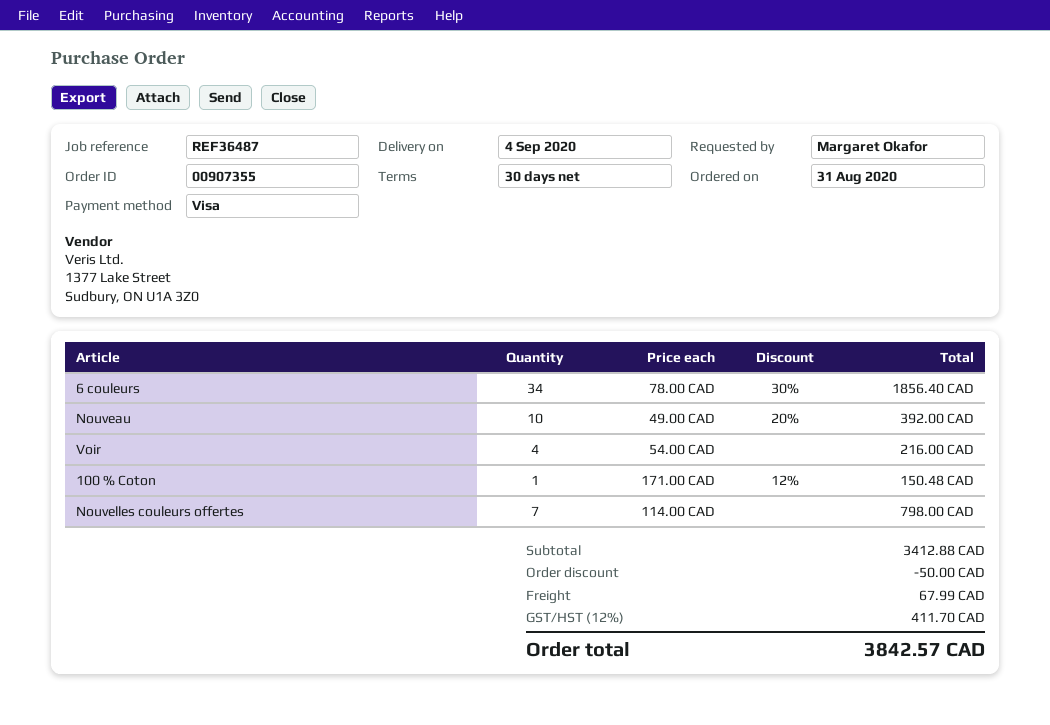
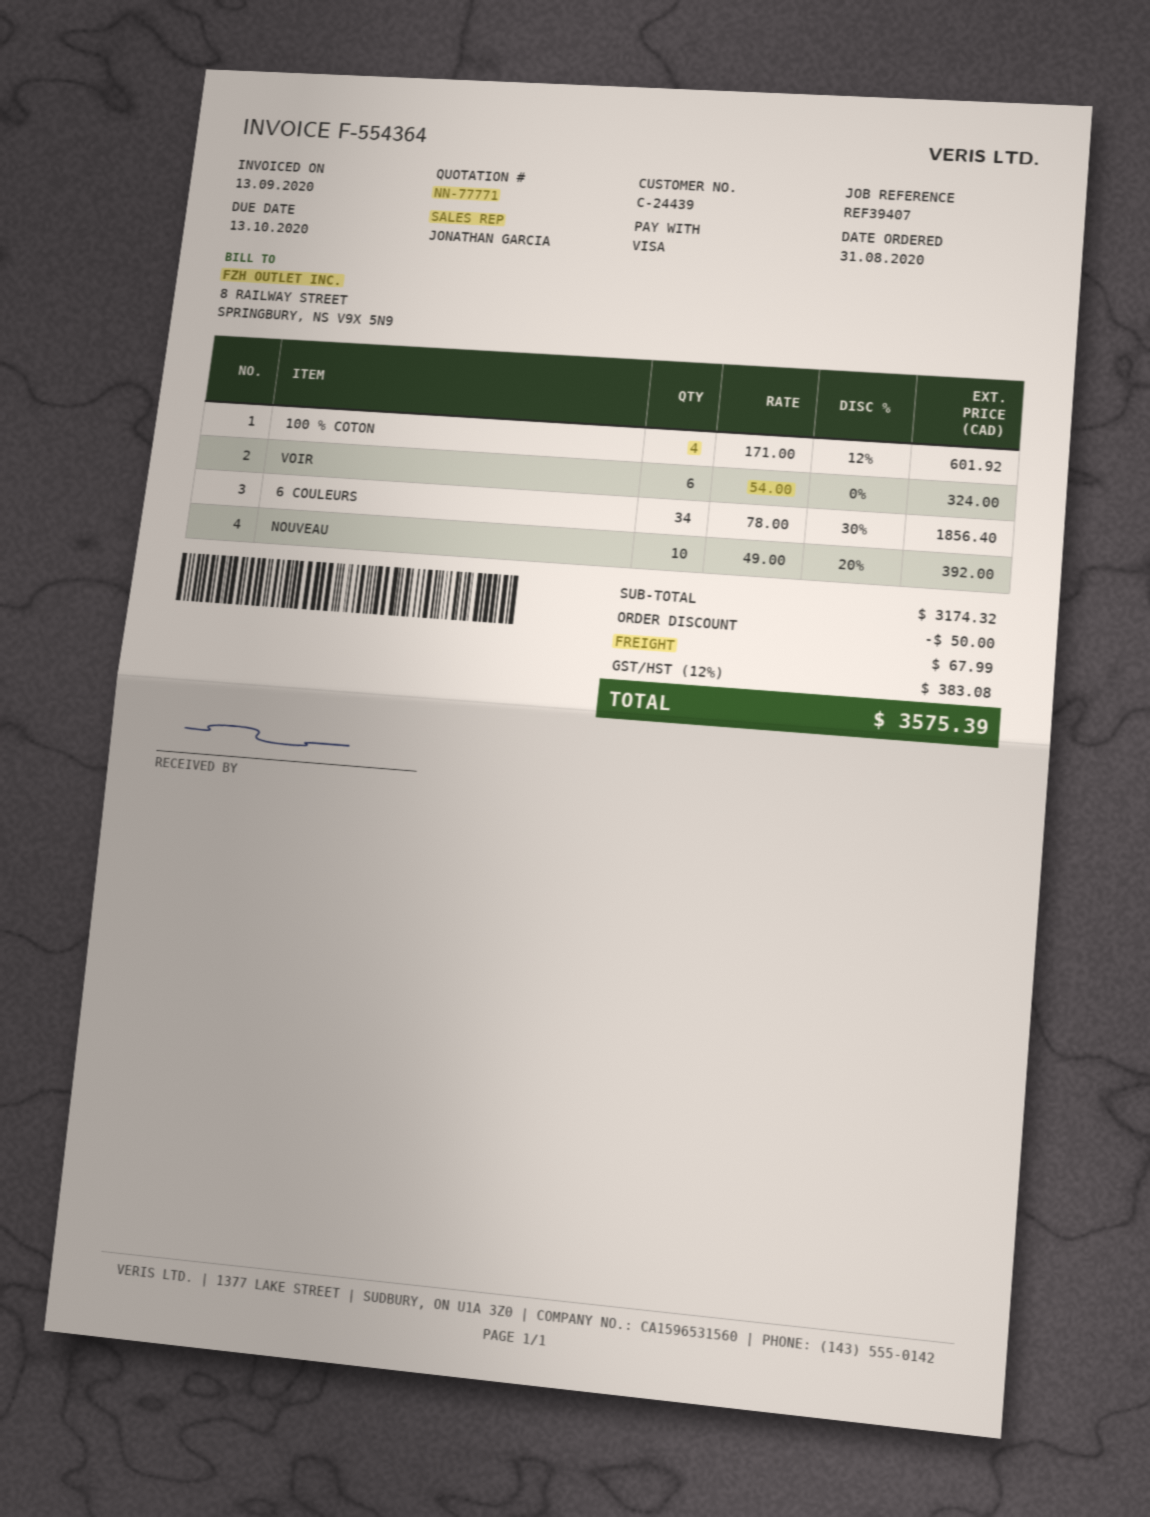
reference: REF36487 -> REF39407
Voir: 4 x 54.00 = 216.00 -> 6 x 54.00 = 324.00
100 % Coton: 1 x 171.00 - 12% = 150.48 -> 4 x 171.00 - 12% = 601.92
Nouvelles couleurs offertes: 7 x 114.00 = 798.00 -> none
subtotal: 3412.88 -> 3174.32
tax: 12% = 411.70 -> 12% = 383.08
total: 3842.57 -> 3575.39

